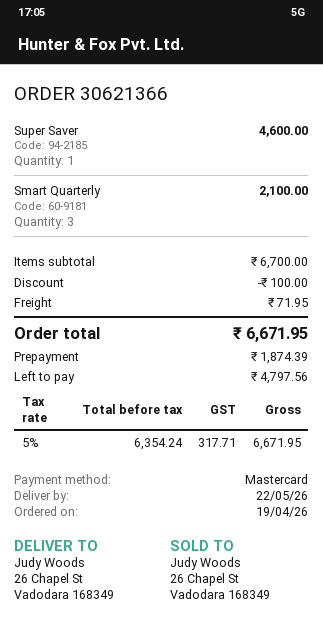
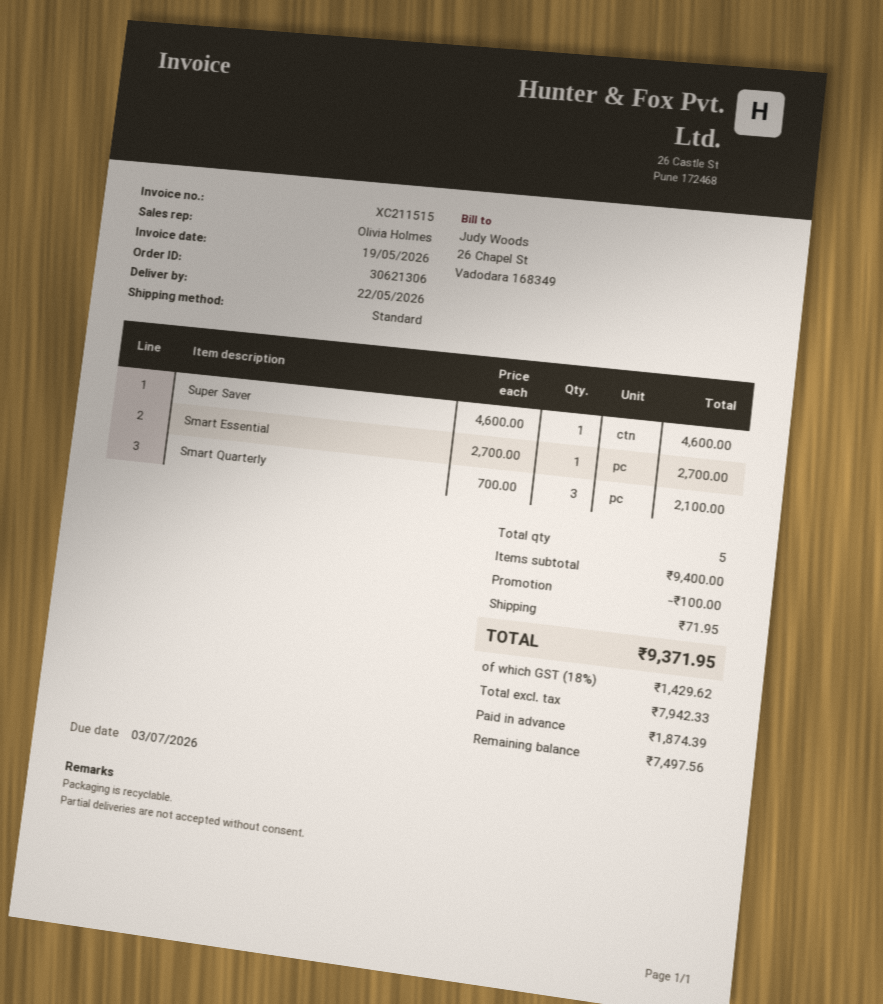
order number: 30621366 -> 30621306
Smart Essential: none -> 1 for 2700.00
subtotal: 6700.00 -> 9400.00
net: 6354.24 -> 7942.33
tax: 5% = 317.71 -> 18% = 1429.62
total: 6671.95 -> 9371.95
balance: 4797.56 -> 7497.56

